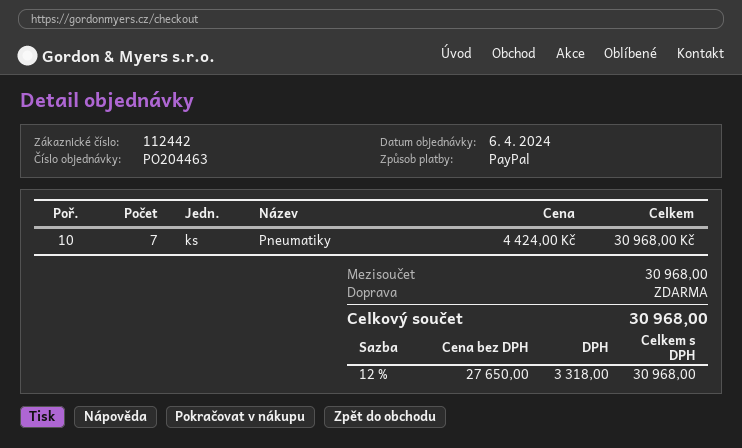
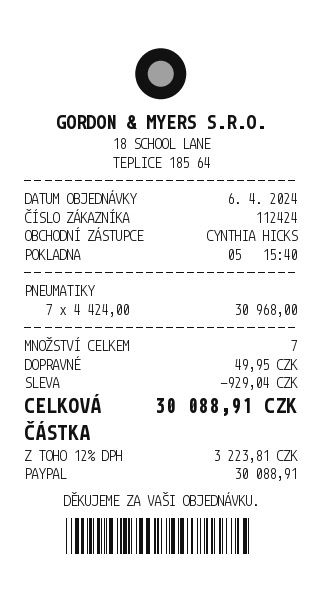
customer number: 112442 -> 112424
discount: none -> 929.04
shipping: 0.00 -> 49.95
tax: 12% = 3318.00 -> 12% = 3223.81
total: 30968.00 -> 30088.91

